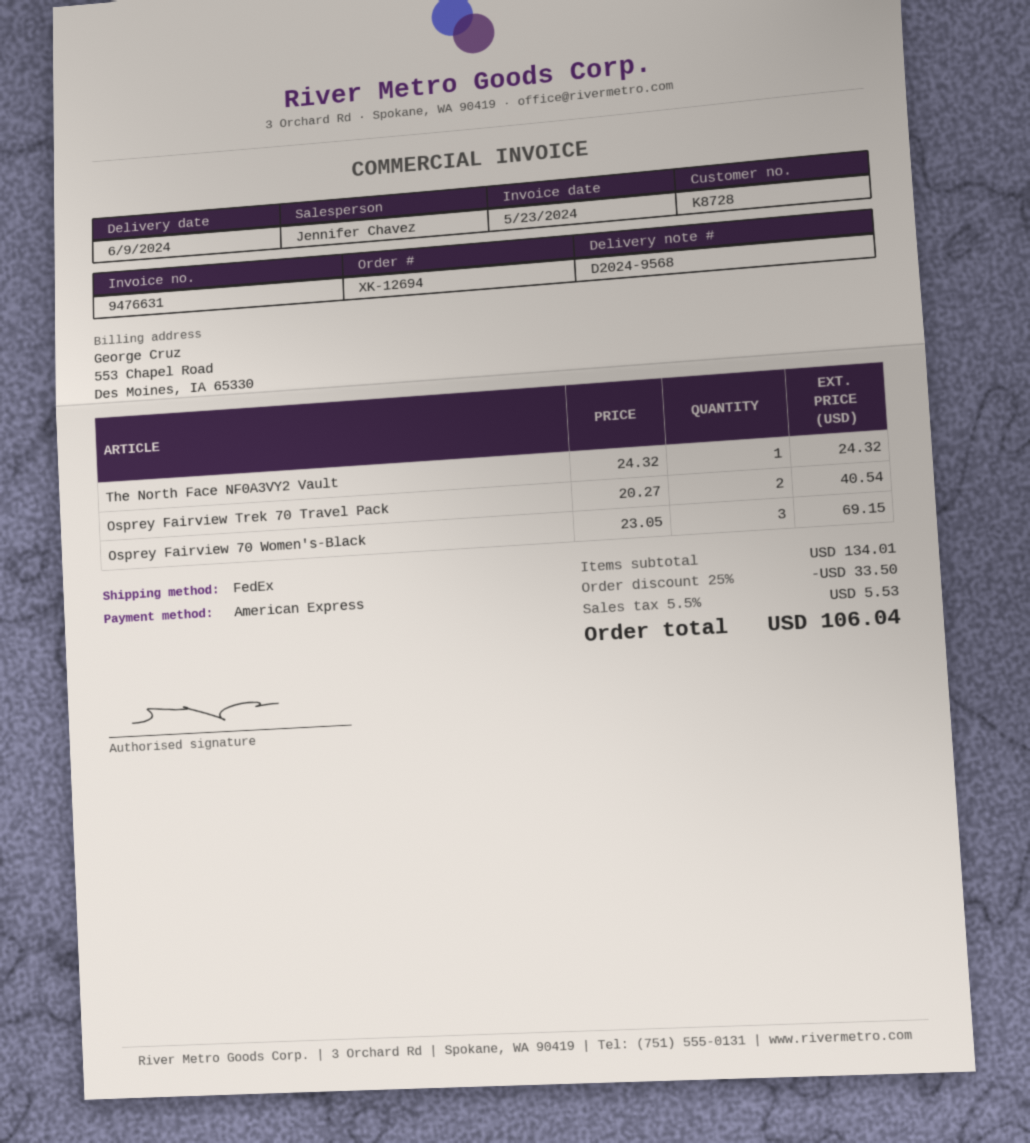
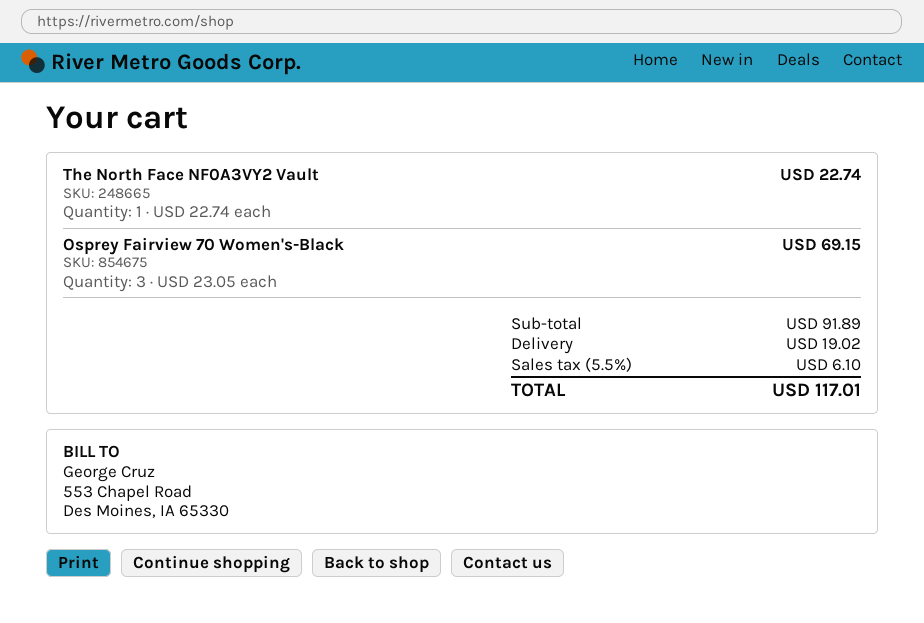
The North Face NF0A3VY2 Vault: 1 x 24.32 = 24.32 -> 1 x 22.74 = 22.74
Osprey Fairview Trek 70 Travel Pack: 2 x 20.27 = 40.54 -> none
subtotal: 134.01 -> 91.89
discount: 25% = 33.50 -> none
shipping: none -> 19.02
tax: 5.5% = 5.53 -> 5.5% = 6.10
total: 106.04 -> 117.01

